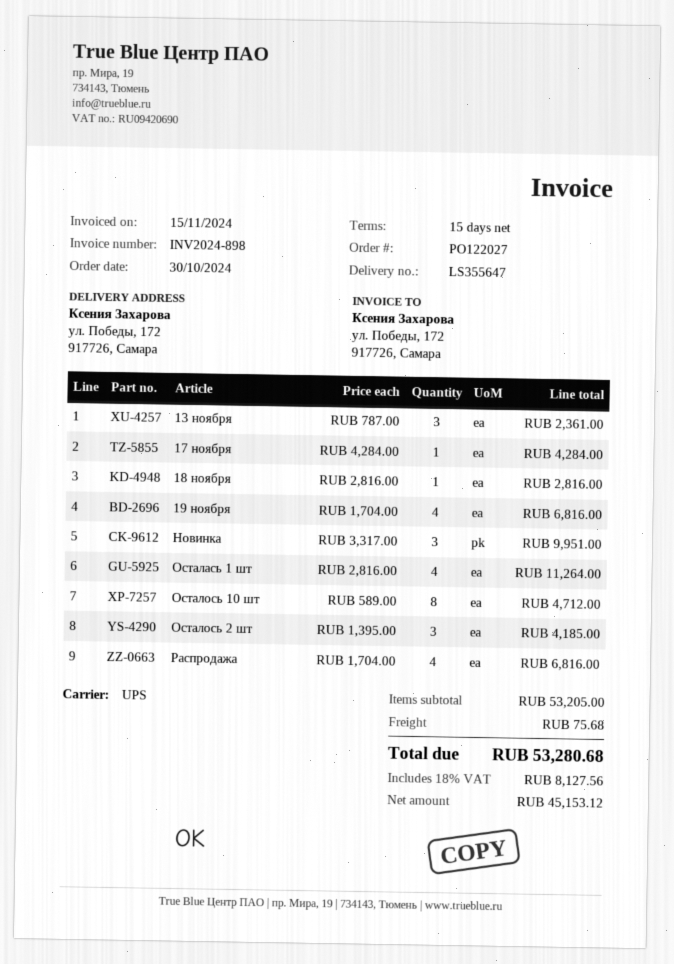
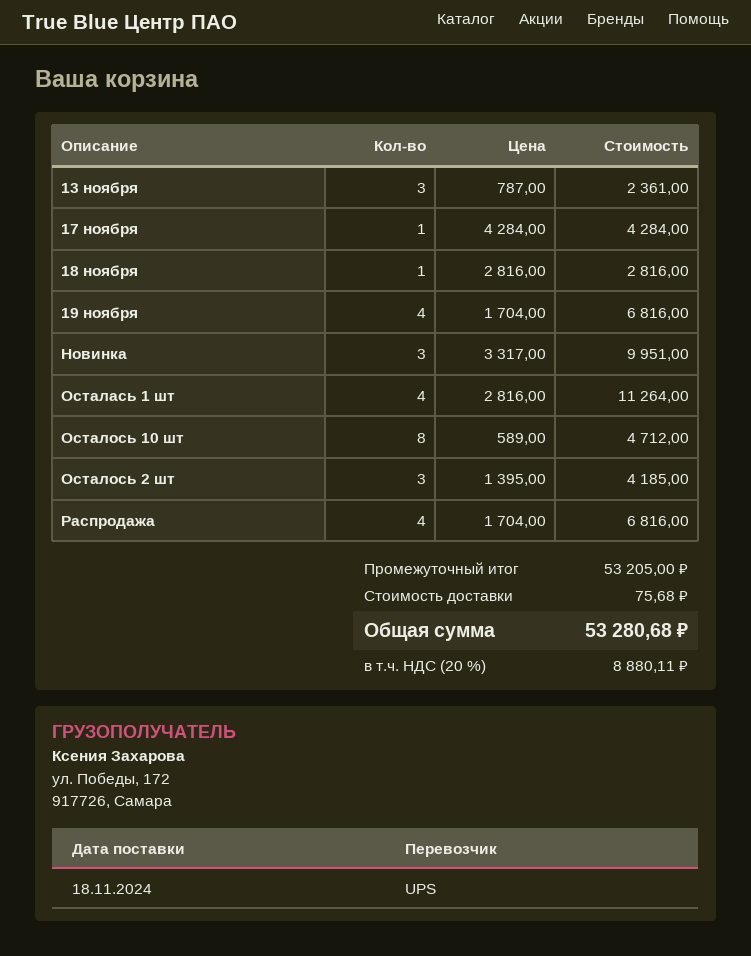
tax: 18% = 8127.56 -> 20% = 8880.11

